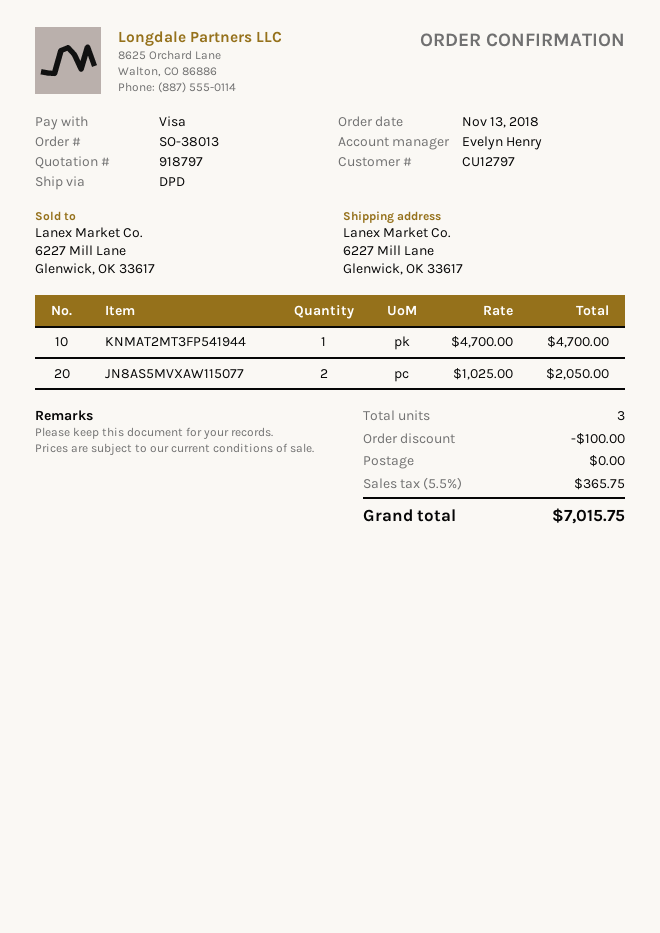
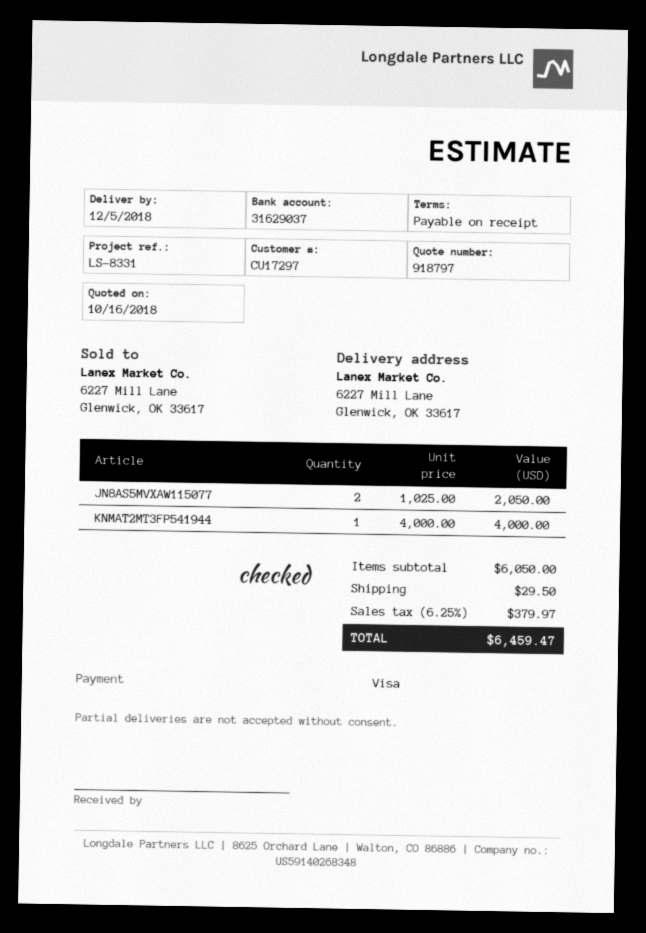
customer number: CU12797 -> CU17297
KNMAT2MT3FP541944: 1 x 4700.00 = 4700.00 -> 1 x 4000.00 = 4000.00
discount: 100.00 -> none
shipping: 0.00 -> 29.50
tax: 5.5% = 365.75 -> 6.25% = 379.97
total: 7015.75 -> 6459.47

